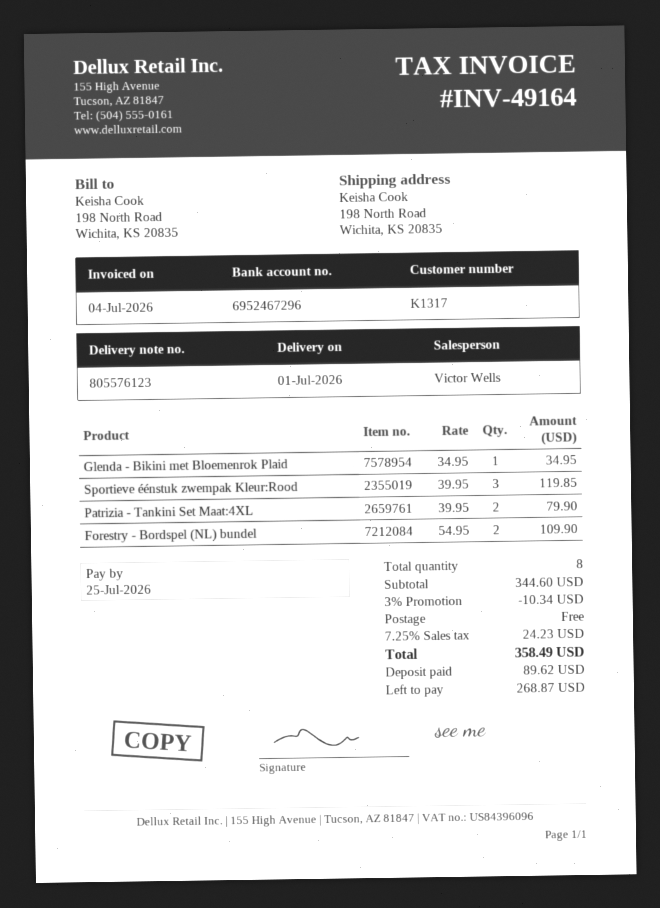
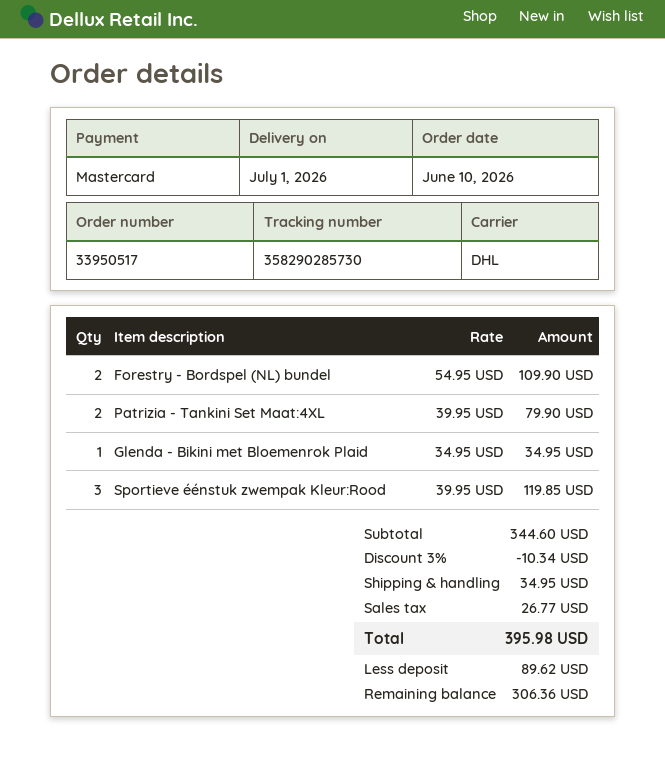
shipping: 0.00 -> 34.95
tax: 24.23 -> 26.77
total: 358.49 -> 395.98
balance: 268.87 -> 306.36

